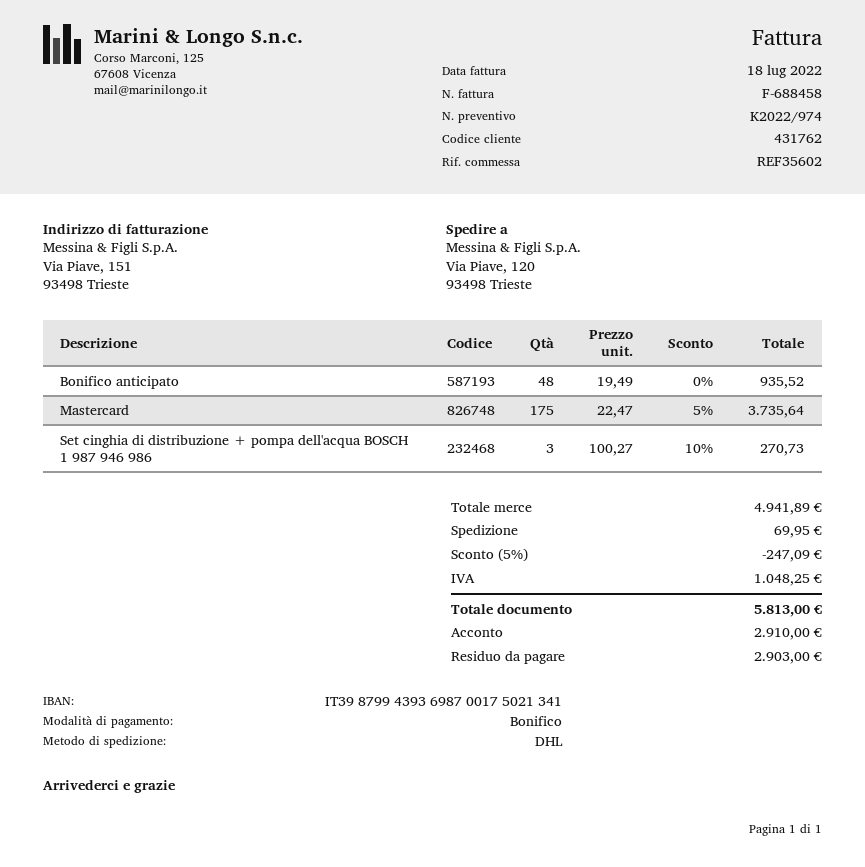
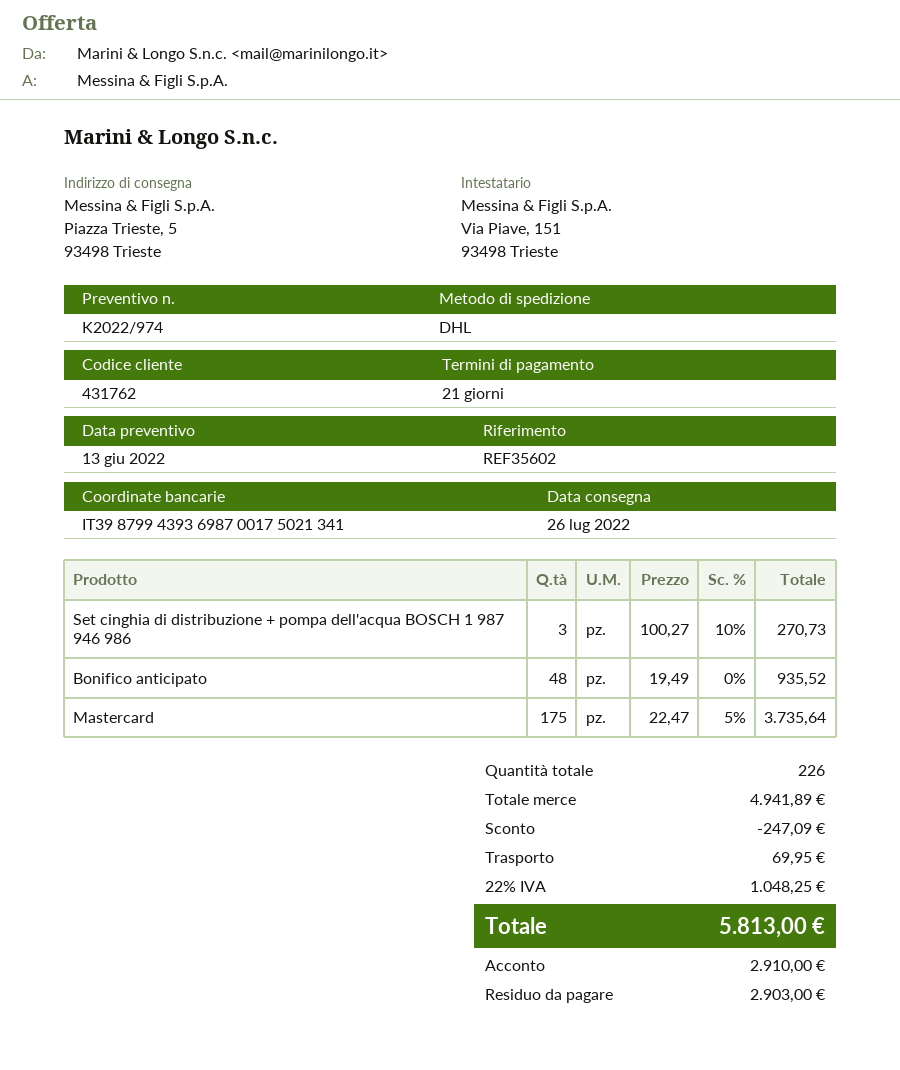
ship to: Via Piave, 120, 93498 Trieste -> Piazza Trieste, 5, 93498 Trieste

